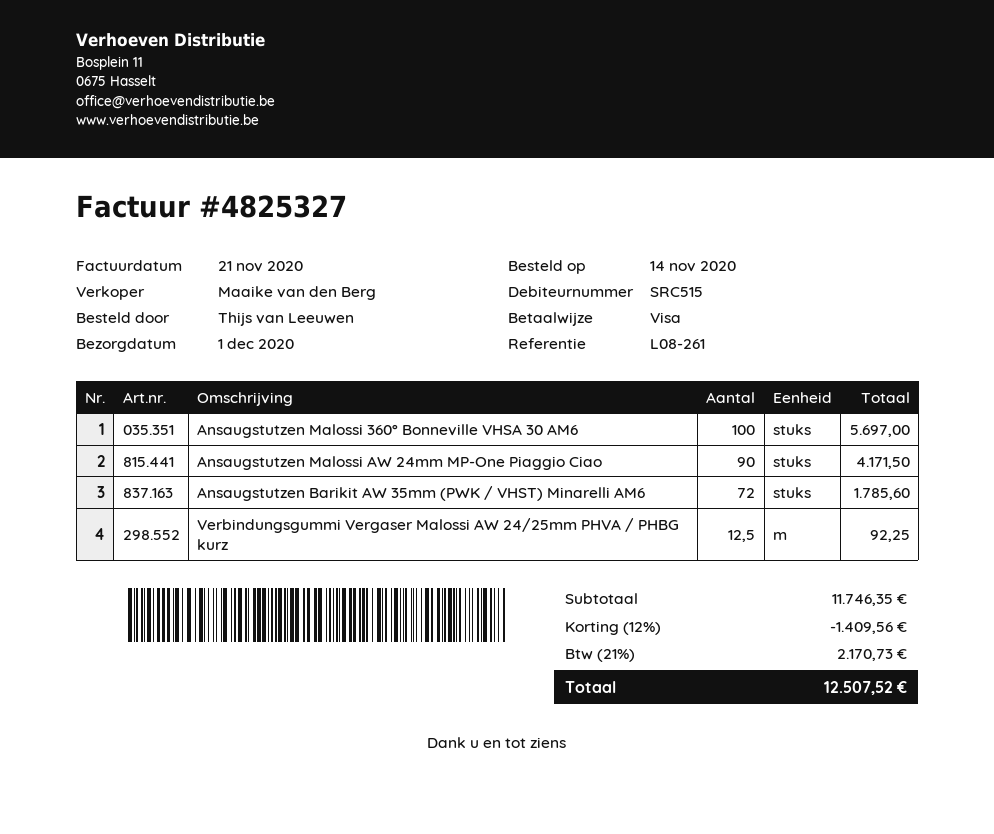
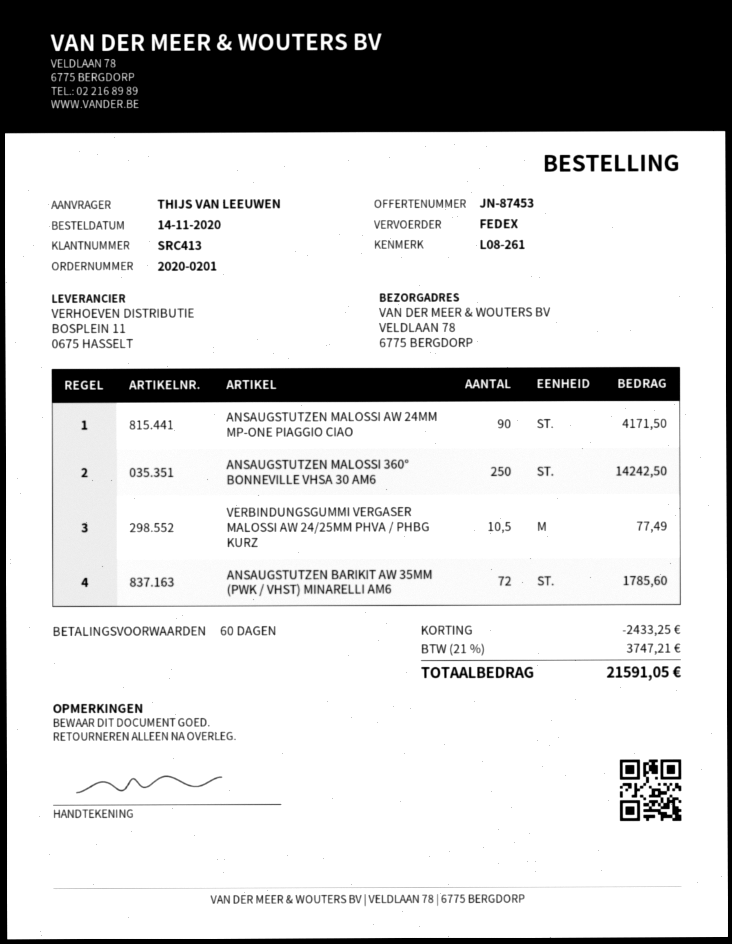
customer number: SRC515 -> SRC413
Ansaugstutzen Malossi 360° Bonneville VHSA 30 AM6: 100 for 5697.00 -> 250 for 14242.50
Verbindungsgummi Vergaser Malossi AW 24/25mm PHVA / PHBG kurz: 12.5 for 92.25 -> 10.5 for 77.49
discount: 1409.56 -> 2433.25
tax: 21% = 2170.73 -> 21% = 3747.21
total: 12507.52 -> 21591.05

